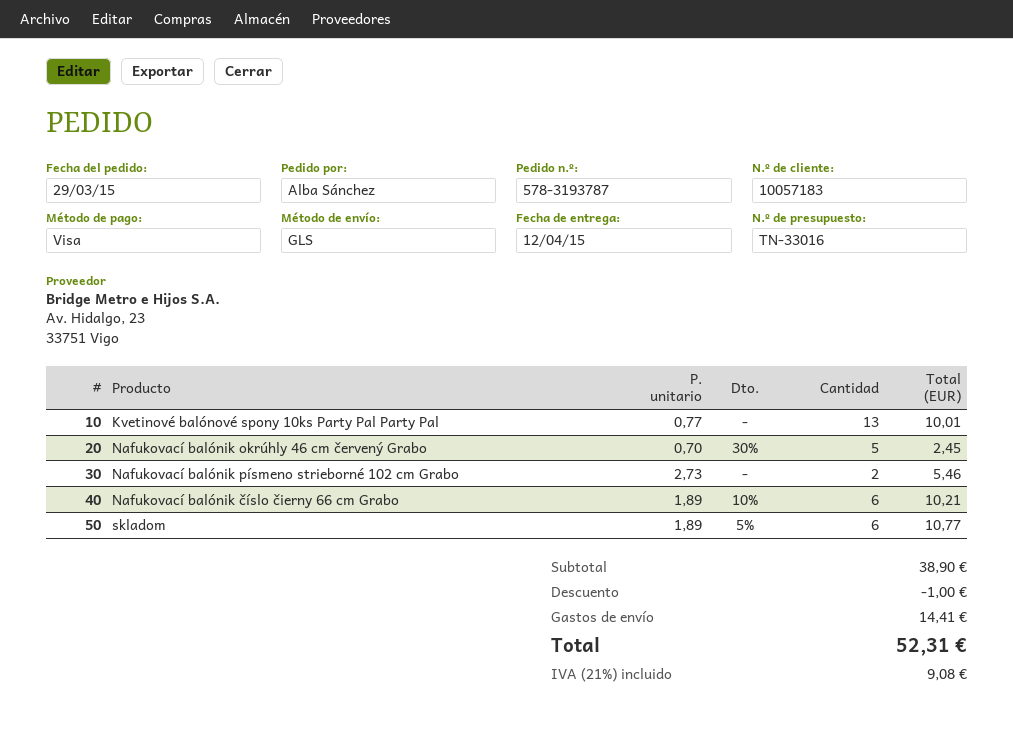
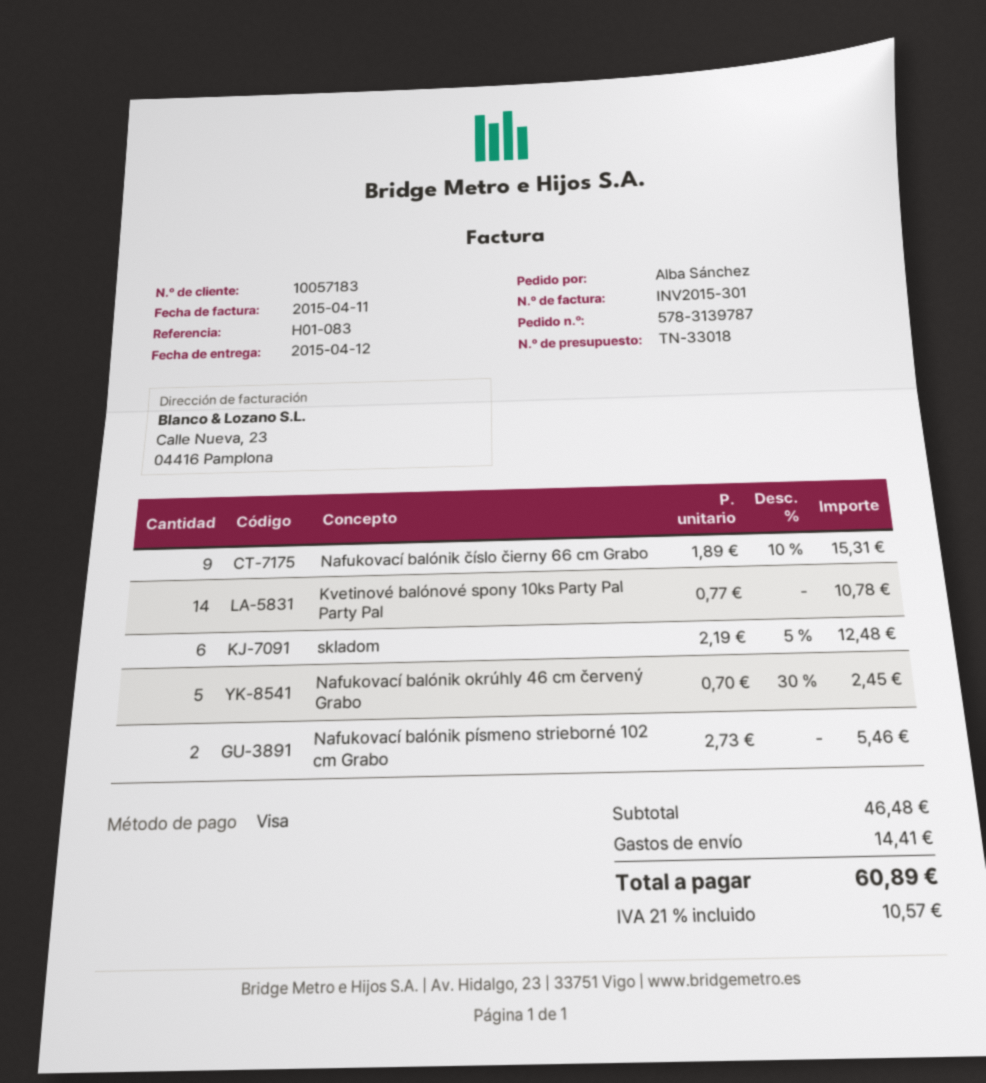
quote number: TN-33016 -> TN-33018
order number: 578-3193787 -> 578-3139787
Kvetinové balónové spony 10ks Party Pal Party Pal: 13 x 0.77 = 10.01 -> 14 x 0.77 = 10.78
Nafukovací balónik číslo čierny 66 cm Grabo: 6 x 1.89 - 10% = 10.21 -> 9 x 1.89 - 10% = 15.31
skladom: 6 x 1.89 - 5% = 10.77 -> 6 x 2.19 - 5% = 12.48
subtotal: 38.90 -> 46.48
discount: 1.00 -> none
tax: 21% = 9.08 -> 21% = 10.57
total: 52.31 -> 60.89

